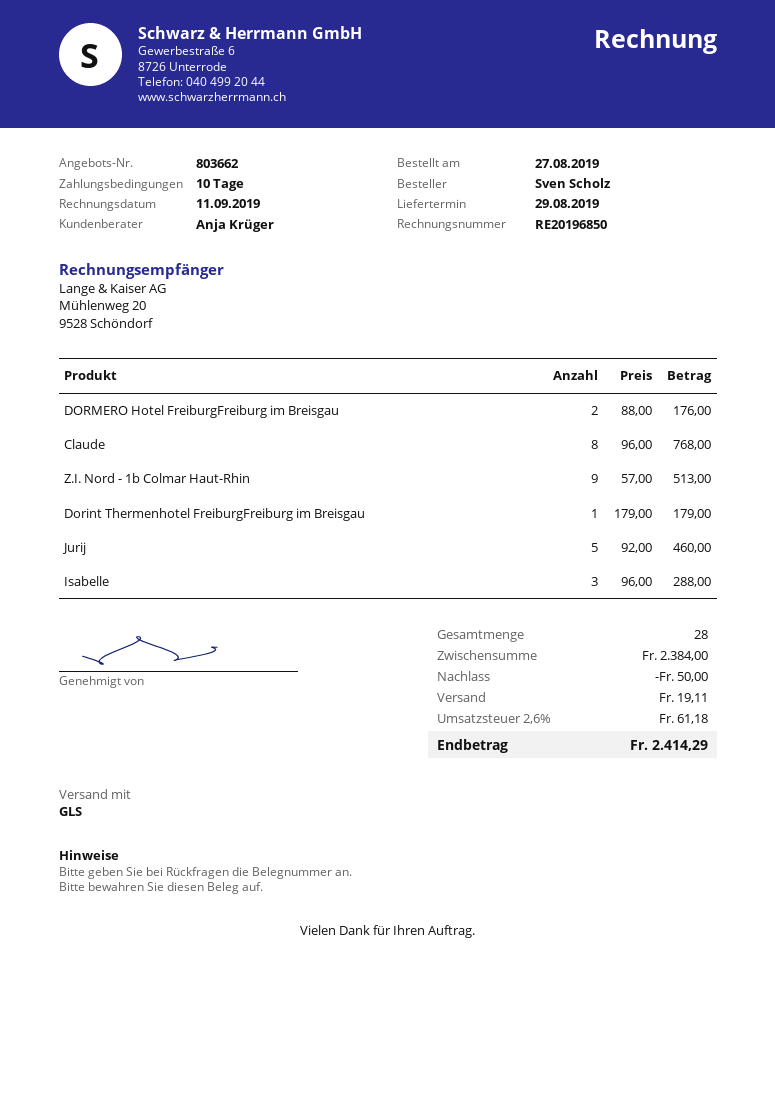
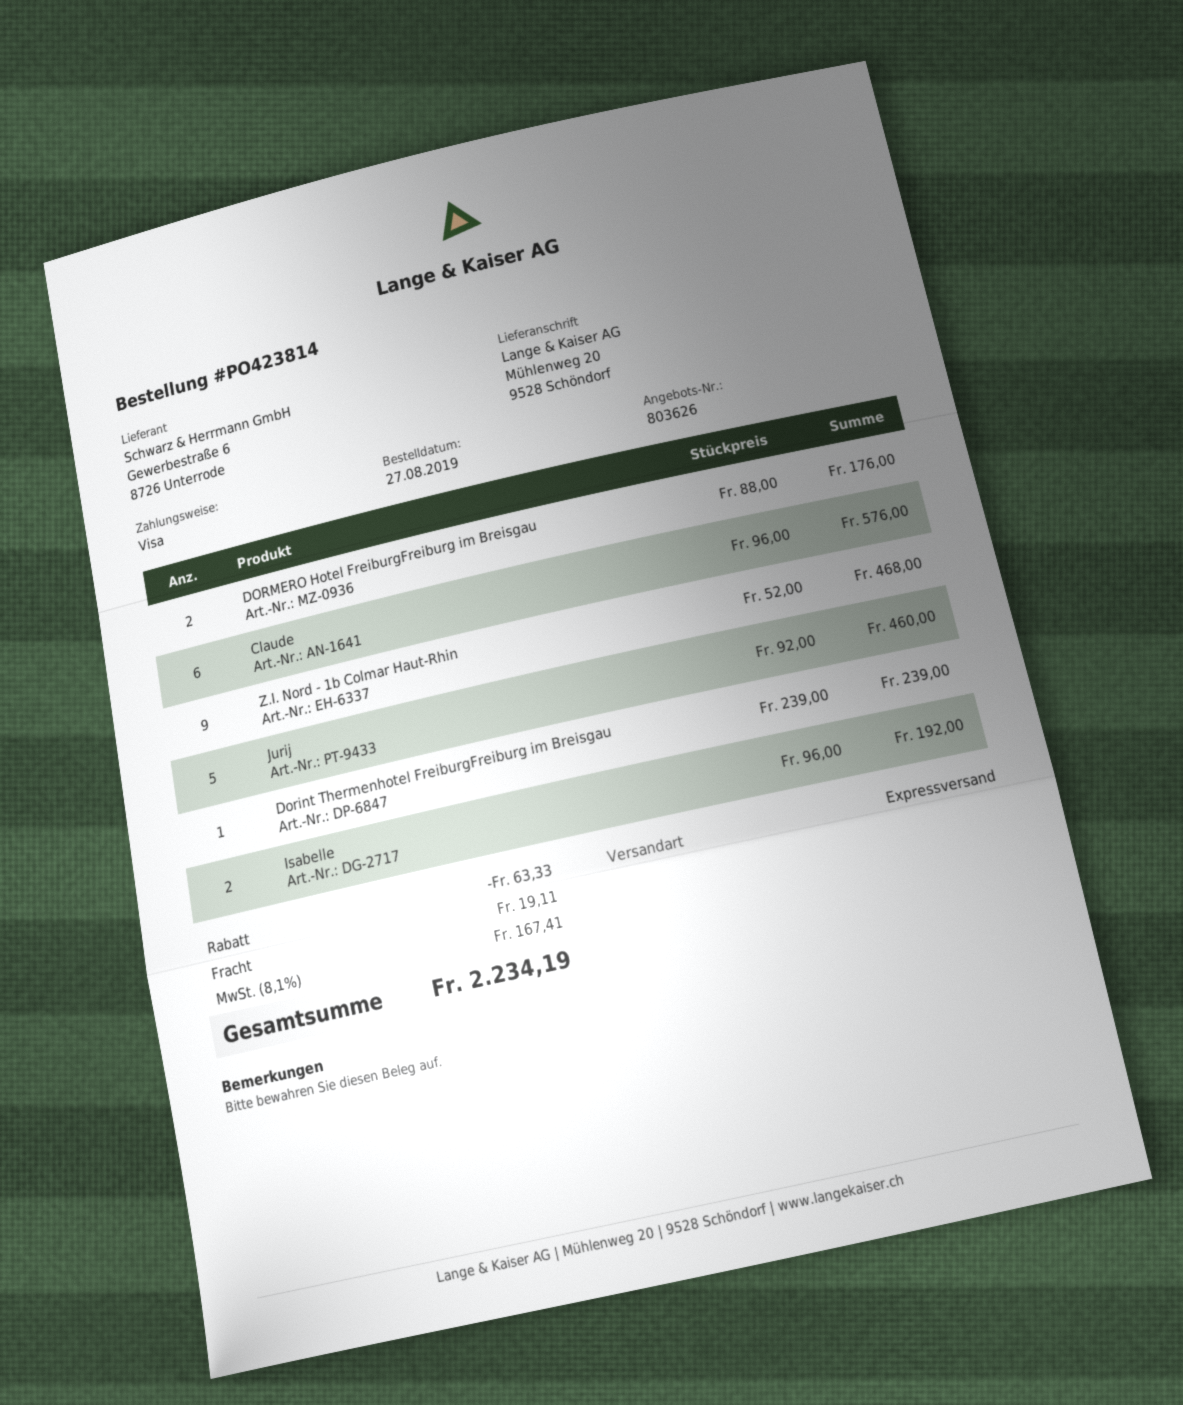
quote number: 803662 -> 803626
shipping method: GLS -> express
Claude: 8 x 96.00 = 768.00 -> 6 x 96.00 = 576.00
Z.I. Nord - 1b Colmar Haut-Rhin: 9 x 57.00 = 513.00 -> 9 x 52.00 = 468.00
Dorint Thermenhotel FreiburgFreiburg im Breisgau: 1 x 179.00 = 179.00 -> 1 x 239.00 = 239.00
Isabelle: 3 x 96.00 = 288.00 -> 2 x 96.00 = 192.00
discount: 50.00 -> 63.33
tax: 2.6% = 61.18 -> 8.1% = 167.41
total: 2414.29 -> 2234.19

